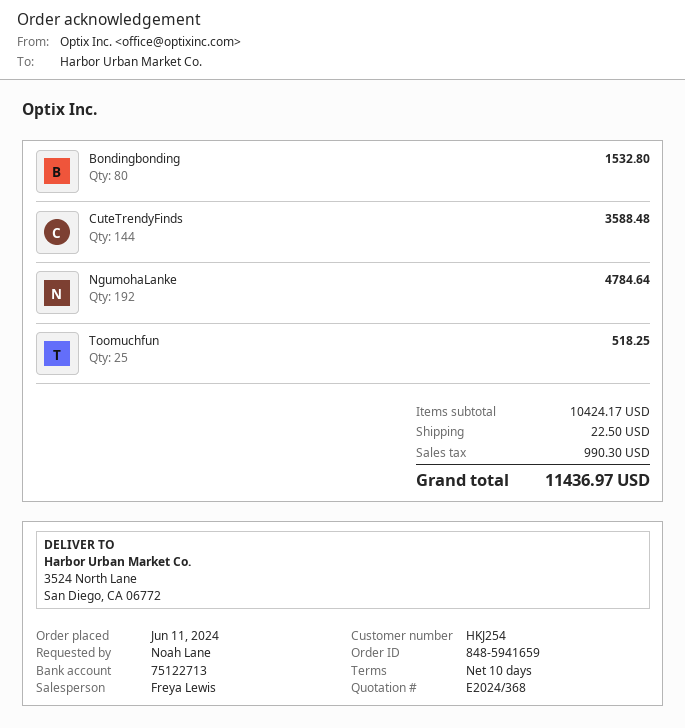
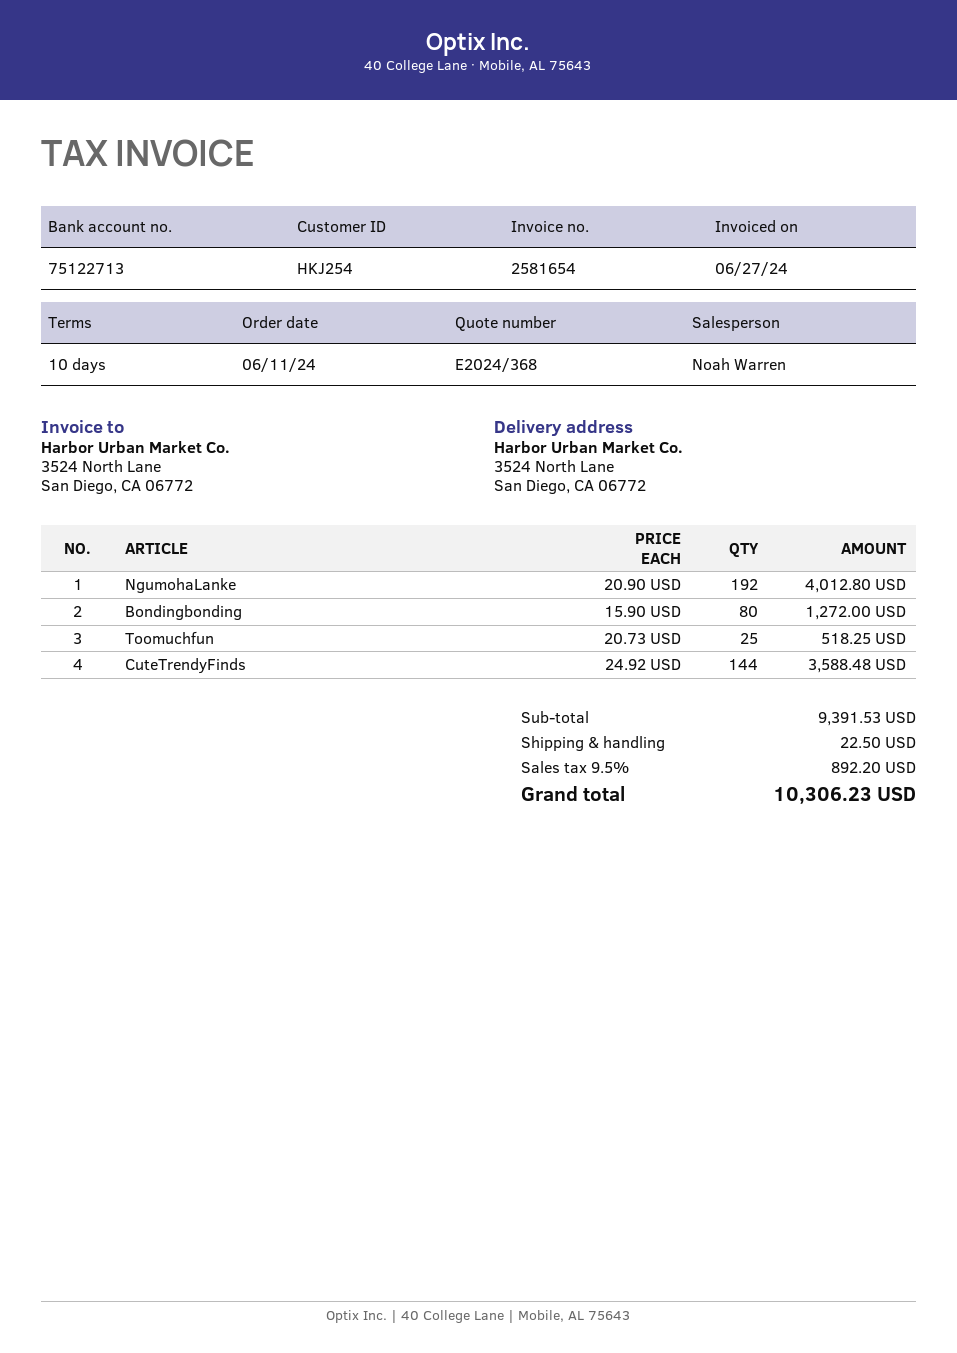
sales rep: Freya Lewis -> Noah Warren
Bondingbonding: 80 for 1532.80 -> 80 for 1272.00
NgumohaLanke: 192 for 4784.64 -> 192 for 4012.80
subtotal: 10424.17 -> 9391.53
tax: 990.30 -> 892.20
total: 11436.97 -> 10306.23

